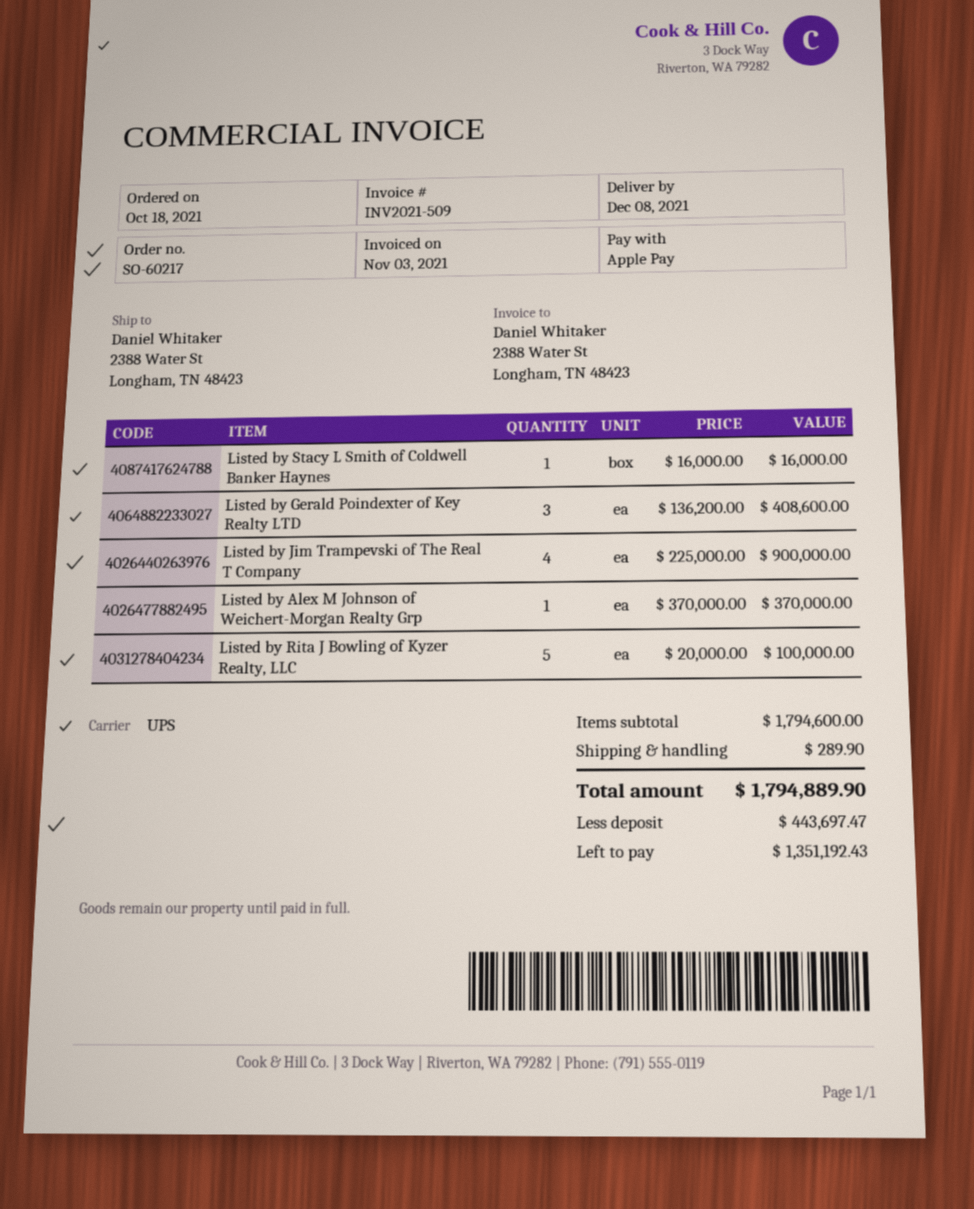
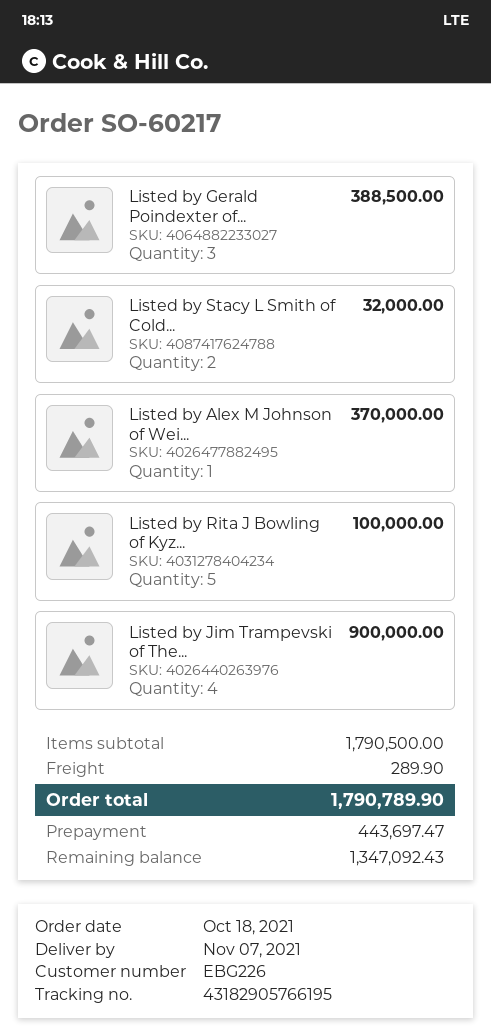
delivery date: 2021-12-08 -> 2021-11-07
Listed by Stacy L Smith of Coldwell Banker Haynes: 1 for 16000.00 -> 2 for 32000.00
Listed by Gerald Poindexter of Key Realty LTD: 3 for 408600.00 -> 3 for 388500.00
subtotal: 1794600.00 -> 1790500.00
total: 1794889.90 -> 1790789.90
balance: 1351192.43 -> 1347092.43

